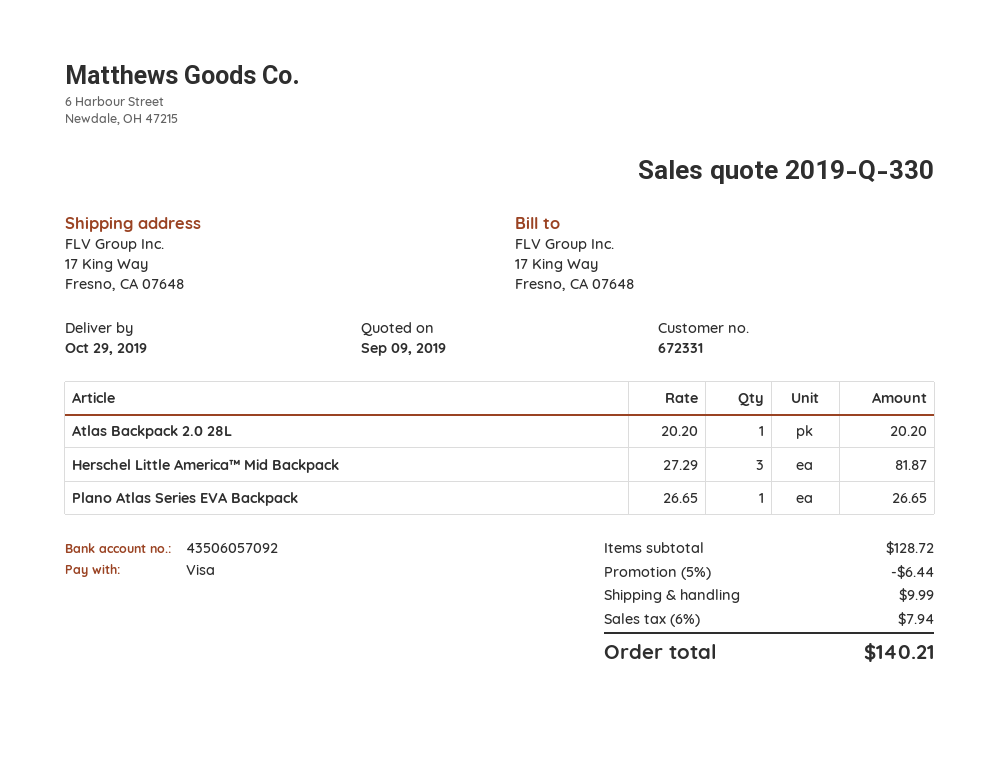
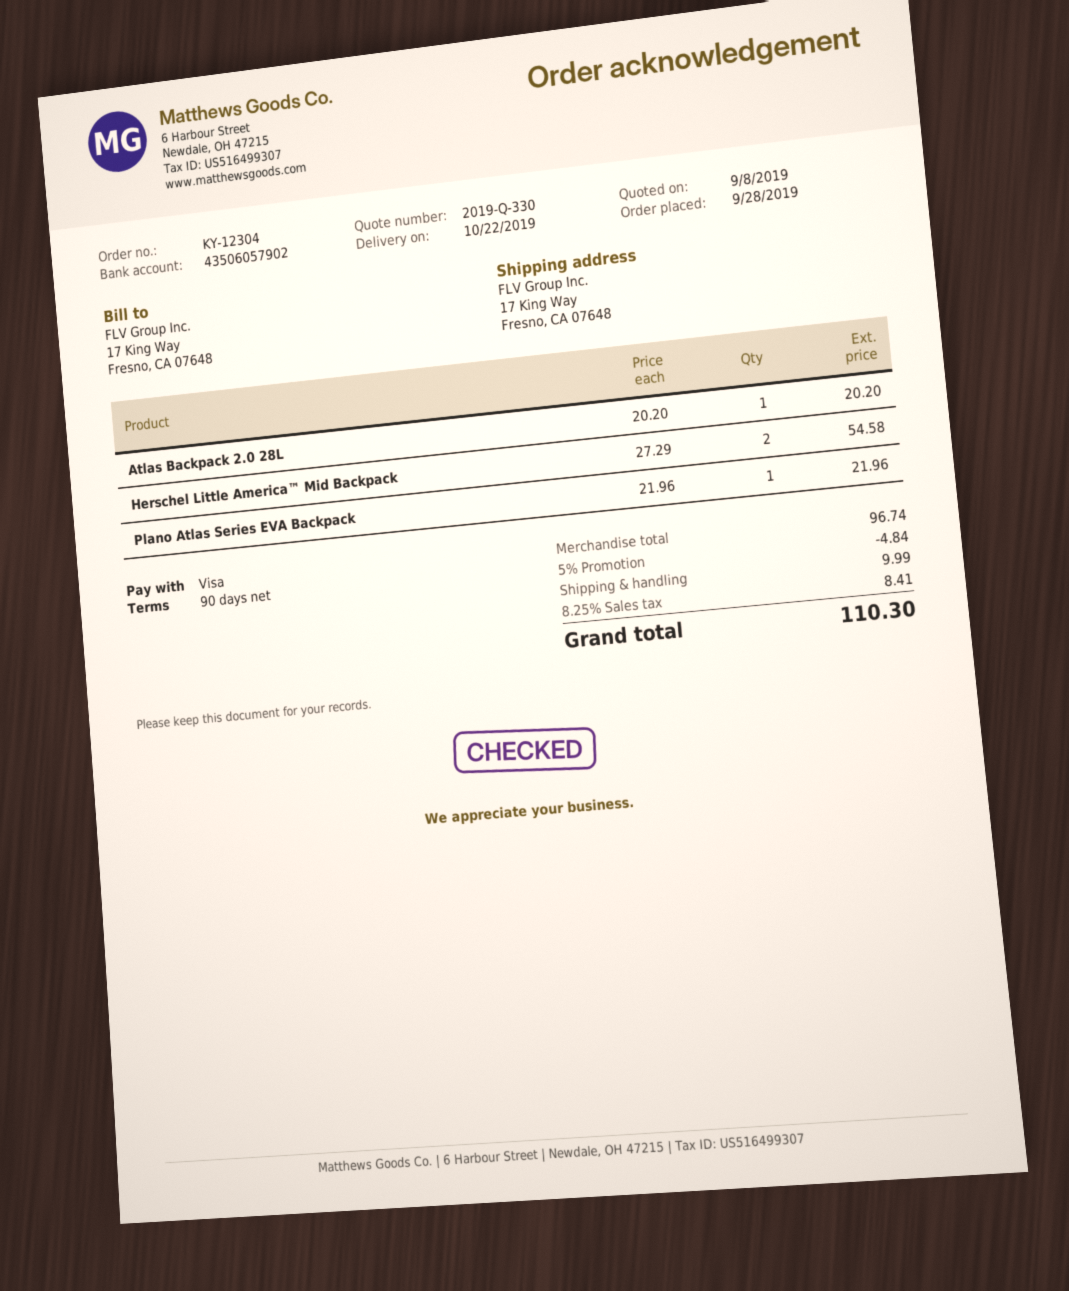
quote date: 2019-09-09 -> 2019-09-08
delivery date: 2019-10-29 -> 2019-10-22
bank account: 43506057092 -> 43506057902
Herschel Little America™ Mid Backpack: 3 x 27.29 = 81.87 -> 2 x 27.29 = 54.58
Plano Atlas Series EVA Backpack: 1 x 26.65 = 26.65 -> 1 x 21.96 = 21.96
subtotal: 128.72 -> 96.74
discount: 5% = 6.44 -> 5% = 4.84
tax: 6% = 7.94 -> 8.25% = 8.41
total: 140.21 -> 110.30

